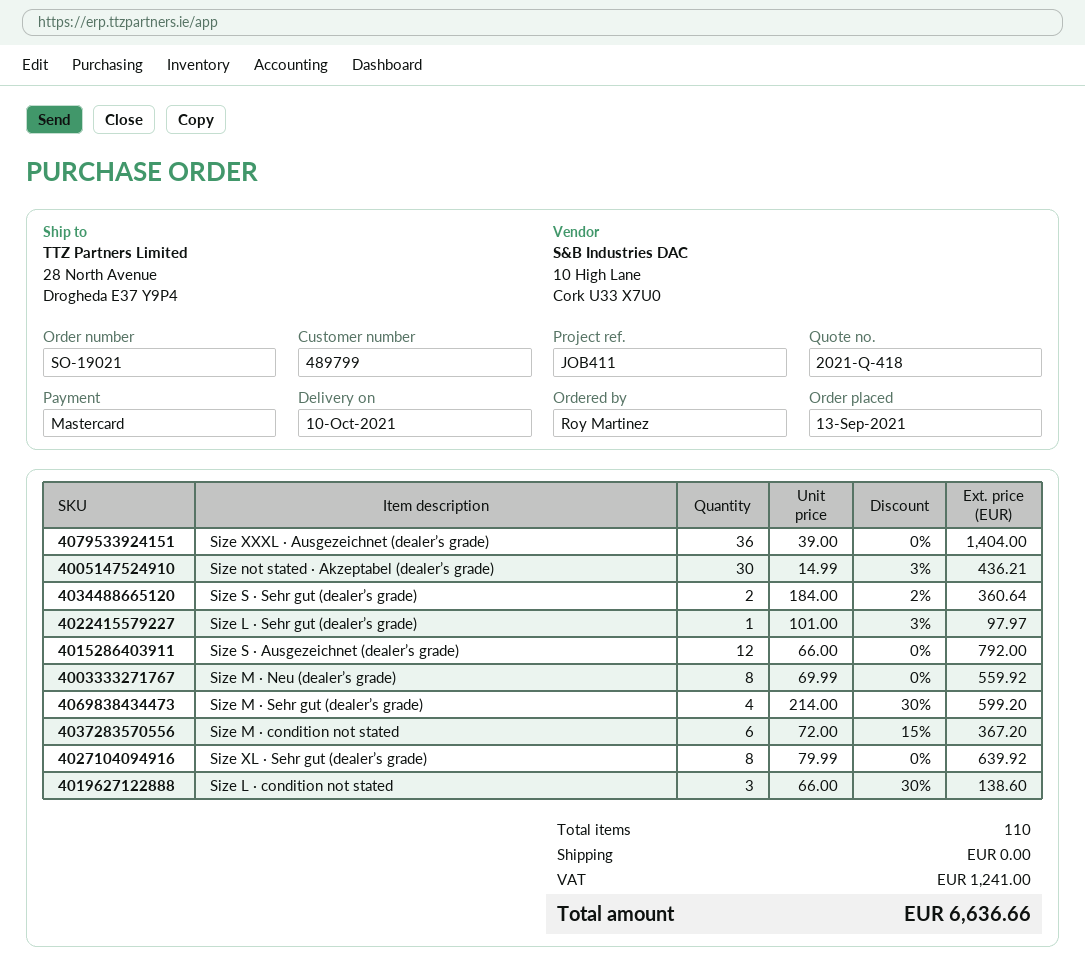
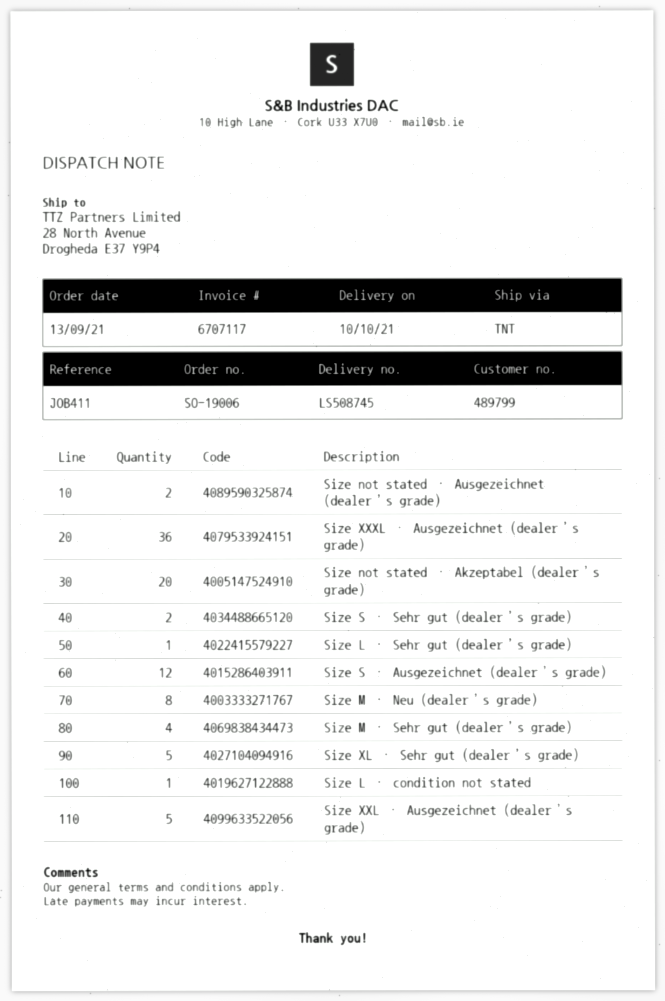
order number: SO-19021 -> SO-19006
Size not stated · Akzeptabel (dealer’s grade): 30 -> 20
Size M · condition not stated: 6 -> none
Size XL · Sehr gut (dealer’s grade): 8 -> 5
Size L · condition not stated: 3 -> 1
Size not stated · Ausgezeichnet (dealer’s grade): none -> 2
Size XXL · Ausgezeichnet (dealer’s grade): none -> 5

